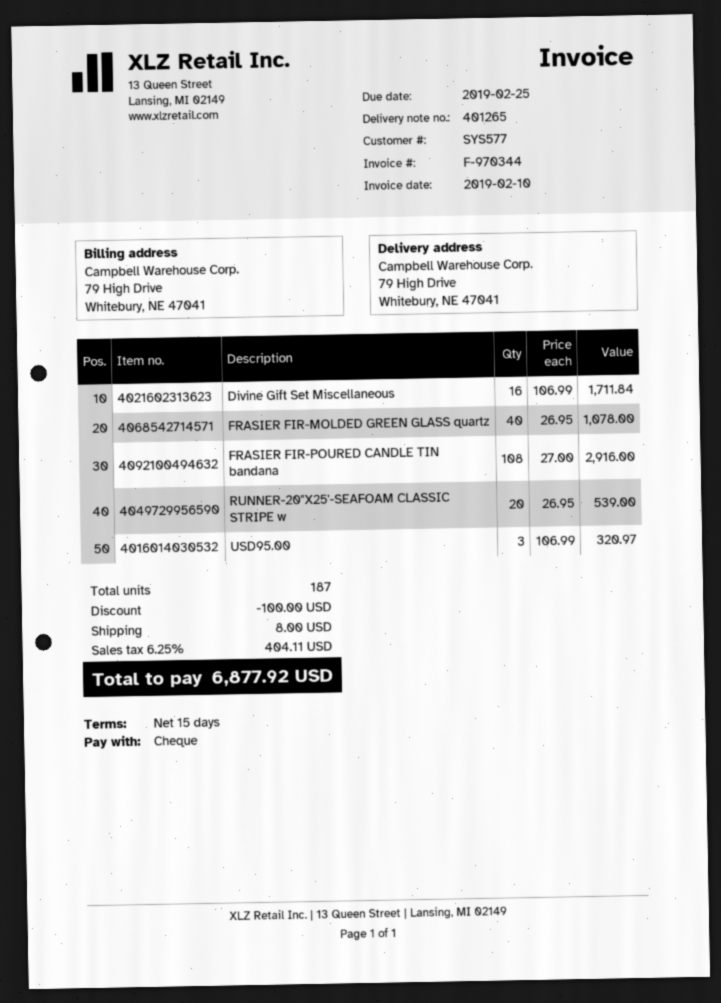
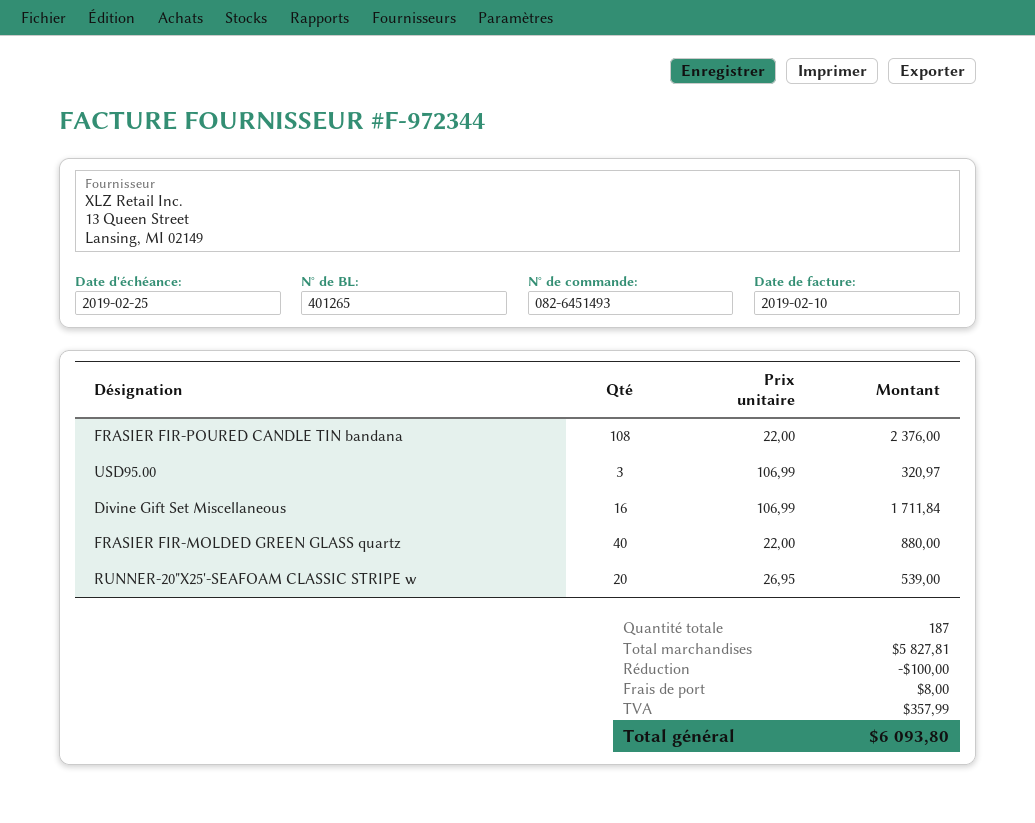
invoice number: F-970344 -> F-972344
FRASIER FIR-MOLDED GREEN GLASS quartz: 40 x 26.95 = 1078.00 -> 40 x 22.00 = 880.00
FRASIER FIR-POURED CANDLE TIN bandana: 108 x 27.00 = 2916.00 -> 108 x 22.00 = 2376.00
tax: 404.11 -> 357.99
total: 6877.92 -> 6093.80

